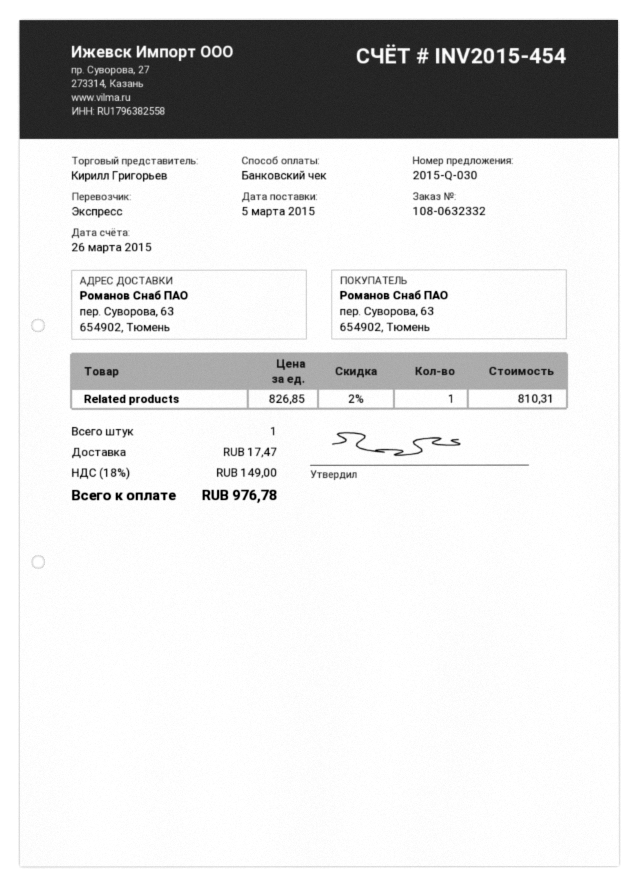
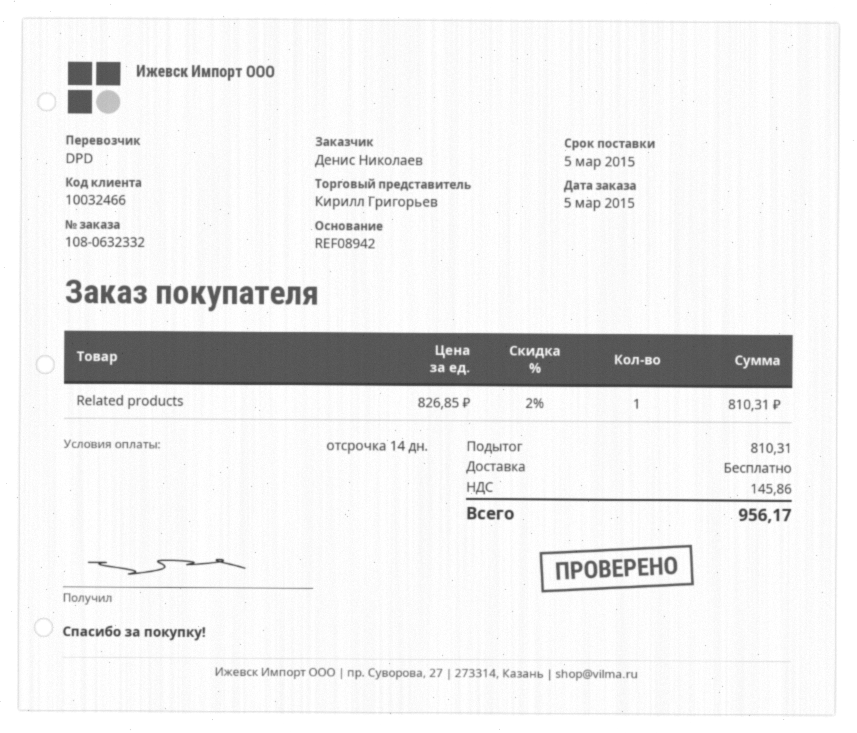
shipping method: express -> DPD
shipping: 17.47 -> 0.00
tax: 149.00 -> 145.86
total: 976.78 -> 956.17

